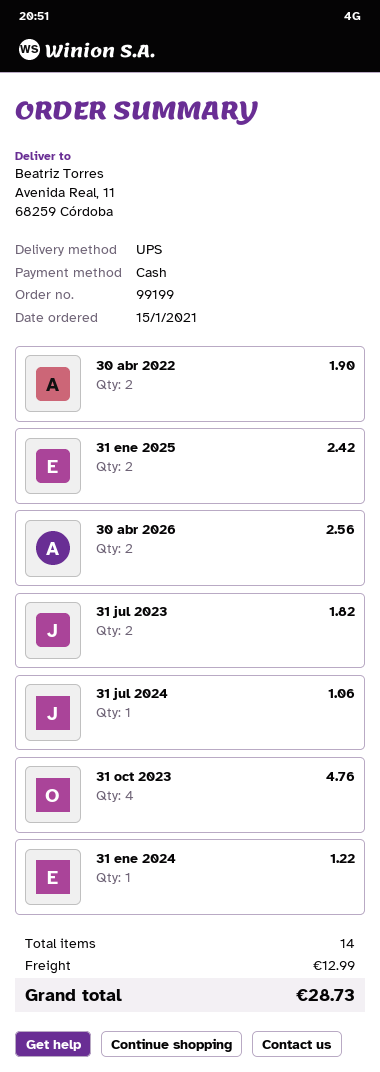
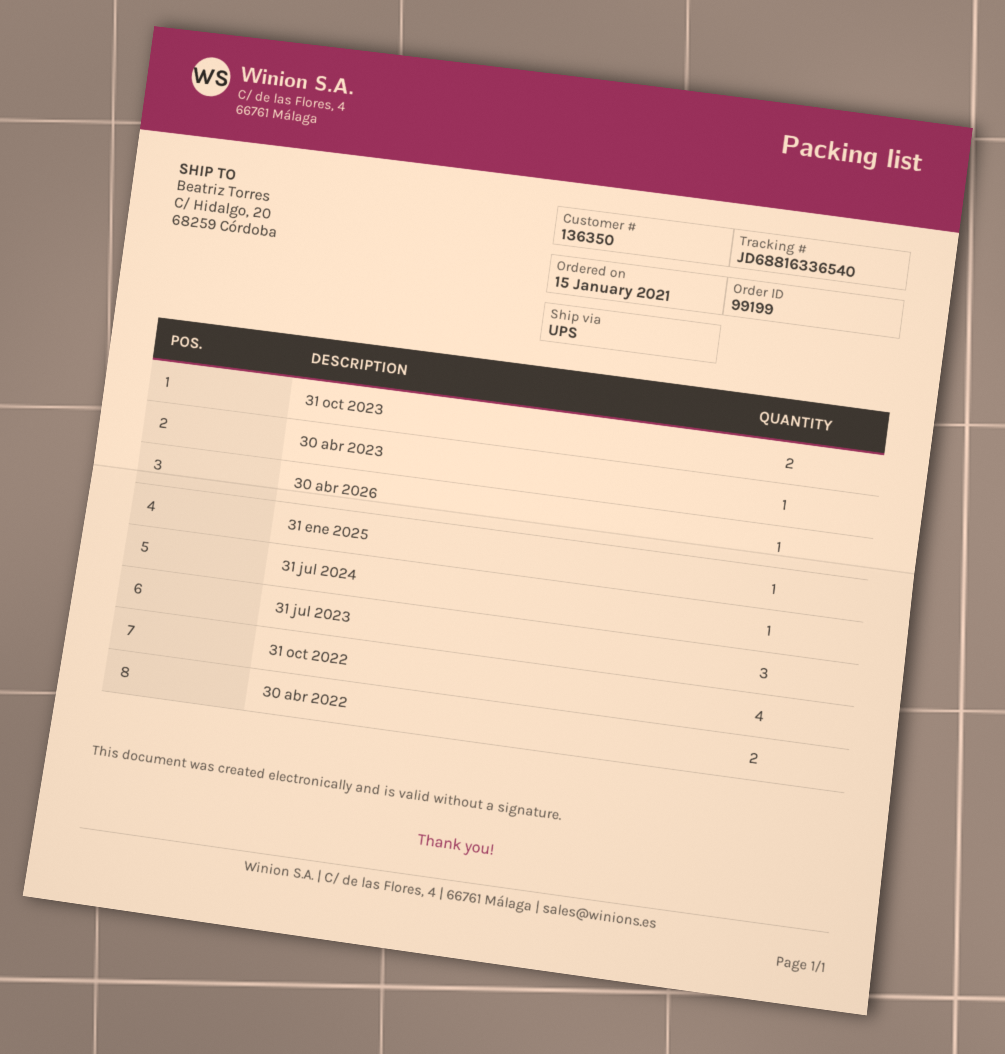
ship to: Avenida Real, 11, 68259 Córdoba -> C/ Hidalgo, 20, 68259 Córdoba
31 ene 2025: 2 -> 1
30 abr 2026: 2 -> 1
31 jul 2023: 2 -> 3
31 oct 2023: 4 -> 2
31 ene 2024: 1 -> none
30 abr 2023: none -> 1
31 oct 2022: none -> 4

